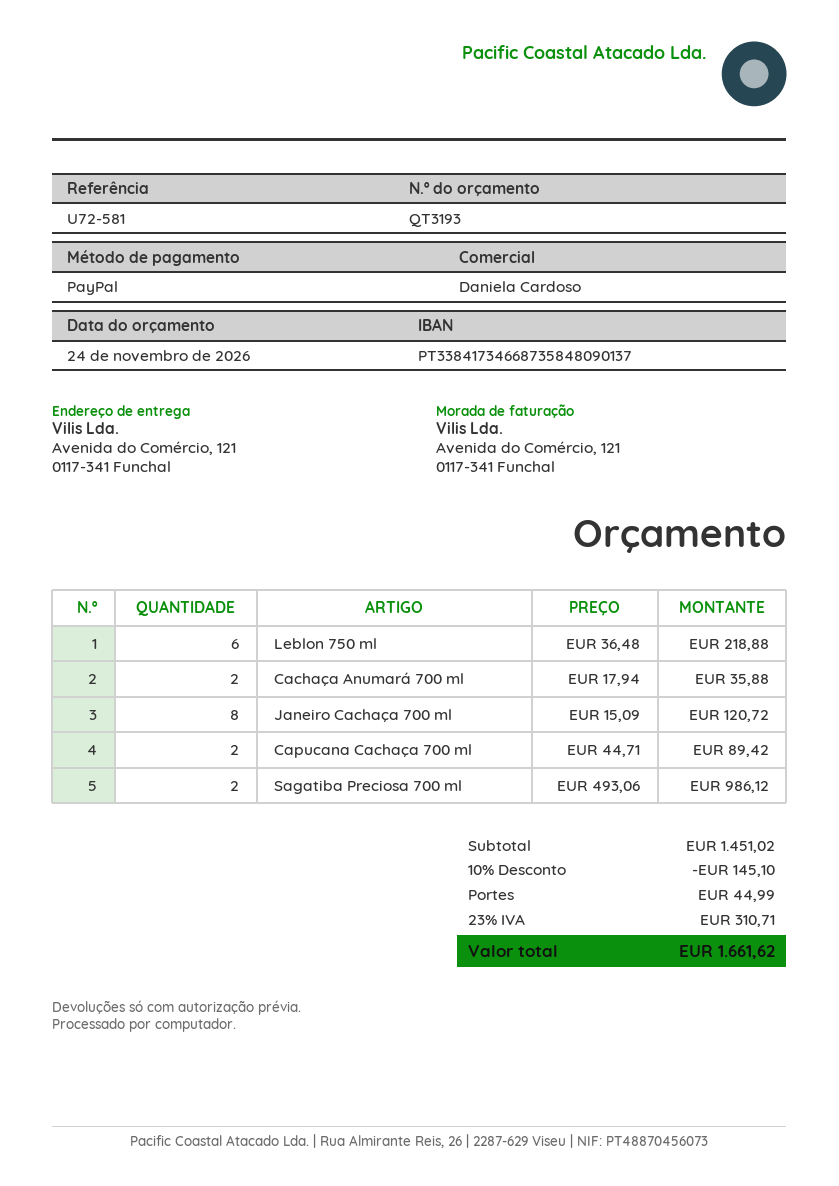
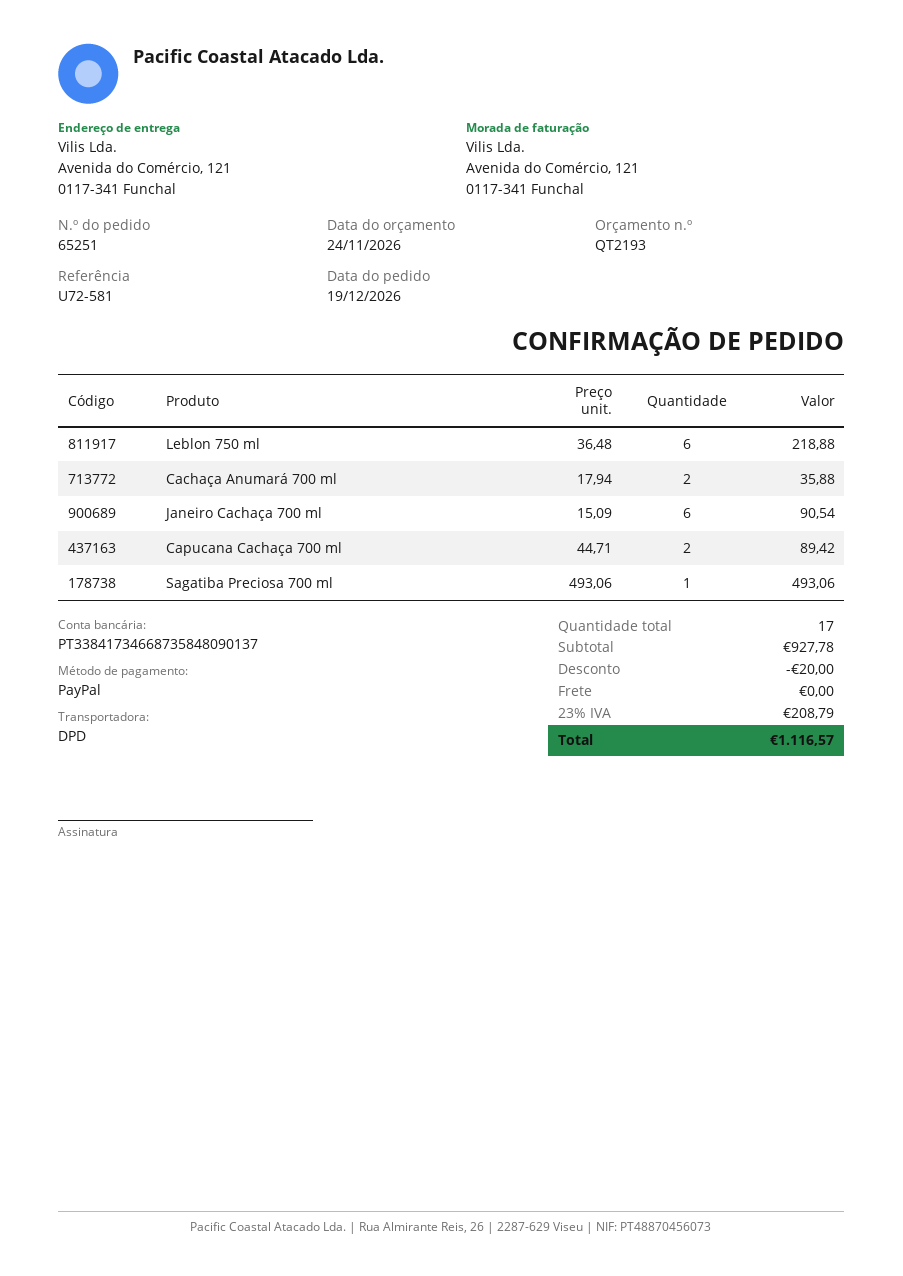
quote number: QT3193 -> QT2193
Janeiro Cachaça 700 ml: 8 x 15.09 = 120.72 -> 6 x 15.09 = 90.54
Sagatiba Preciosa 700 ml: 2 x 493.06 = 986.12 -> 1 x 493.06 = 493.06
subtotal: 1451.02 -> 927.78
discount: 145.10 -> 20.00
shipping: 44.99 -> 0.00
tax: 23% = 310.71 -> 23% = 208.79
total: 1661.62 -> 1116.57

